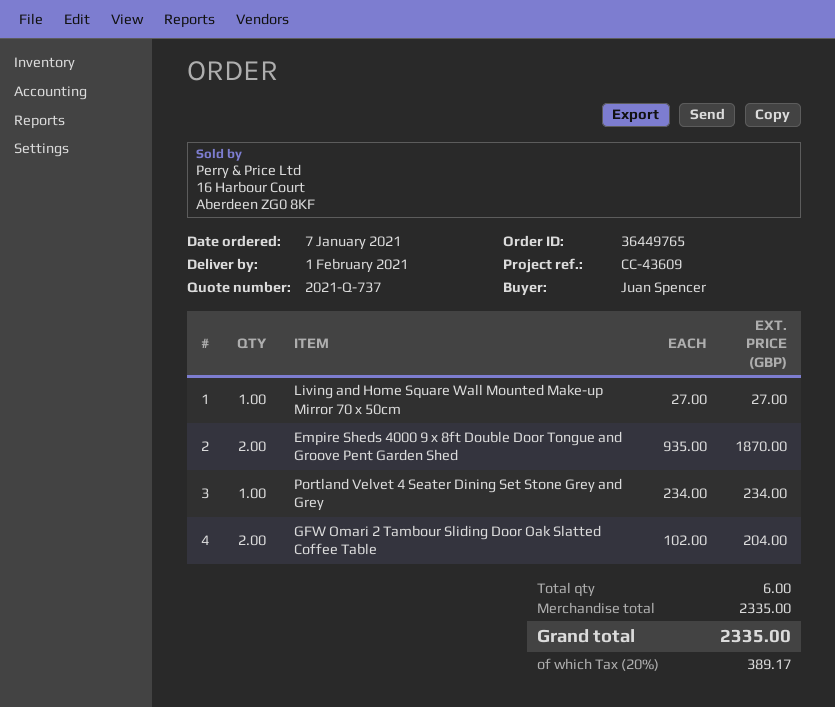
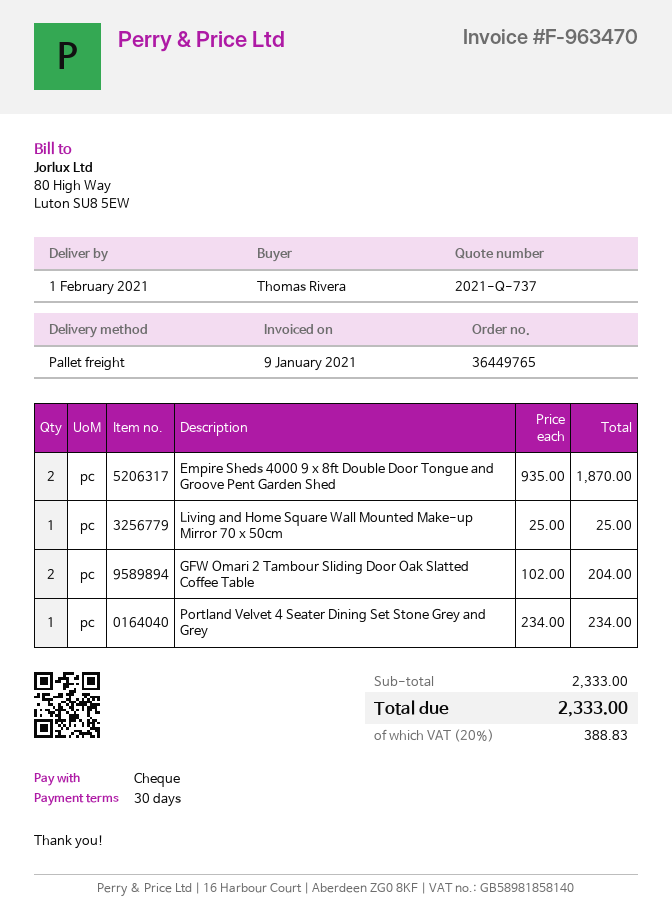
ordered by: Juan Spencer -> Thomas Rivera
Living and Home Square Wall Mounted Make-up Mirror 70 x 50cm: 1 x 27.00 = 27.00 -> 1 x 25.00 = 25.00
subtotal: 2335.00 -> 2333.00
tax: 20% = 389.17 -> 20% = 388.83
total: 2335.00 -> 2333.00

